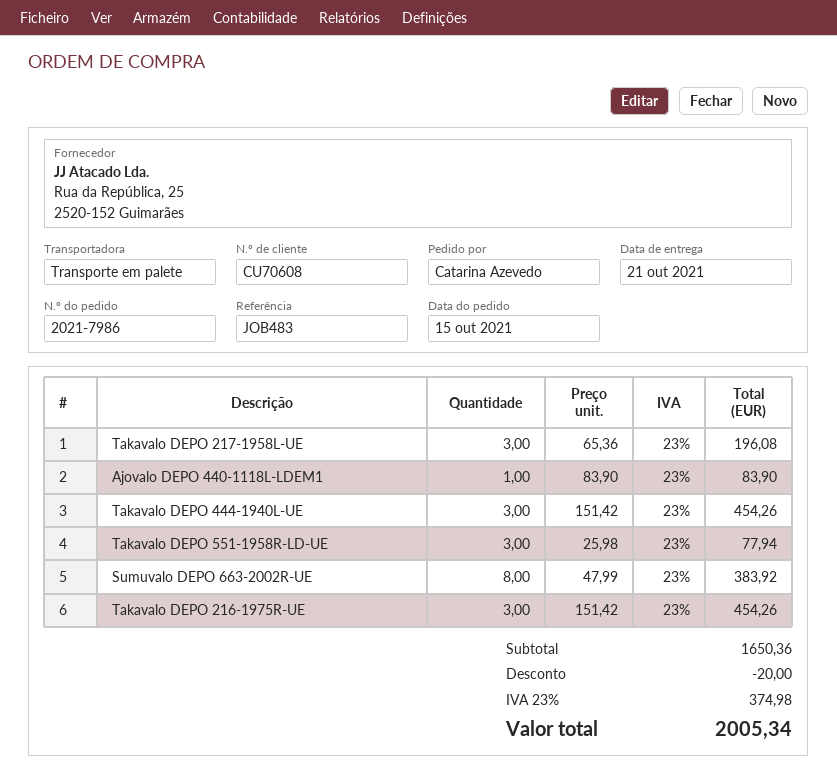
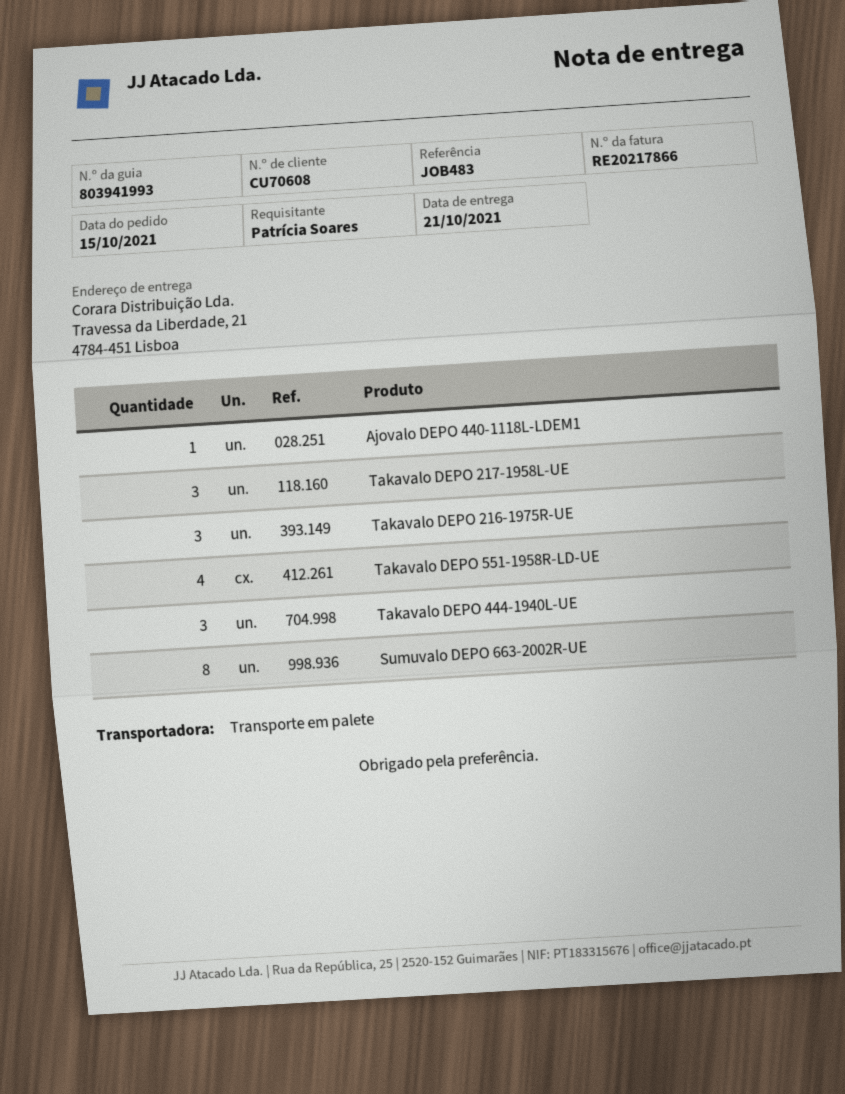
ordered by: Catarina Azevedo -> Patrícia Soares
Takavalo DEPO 551-1958R-LD-UE: 3 -> 4

